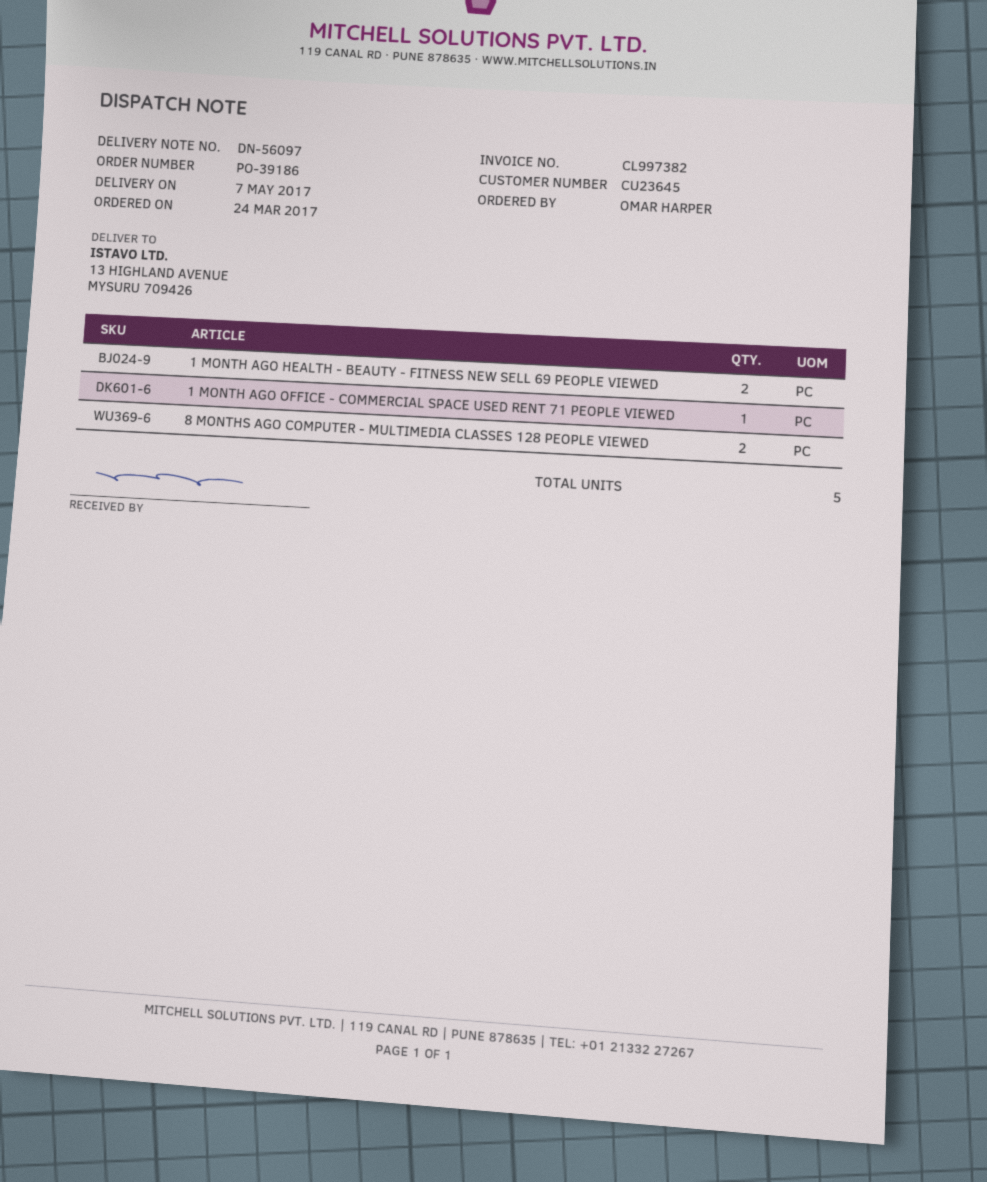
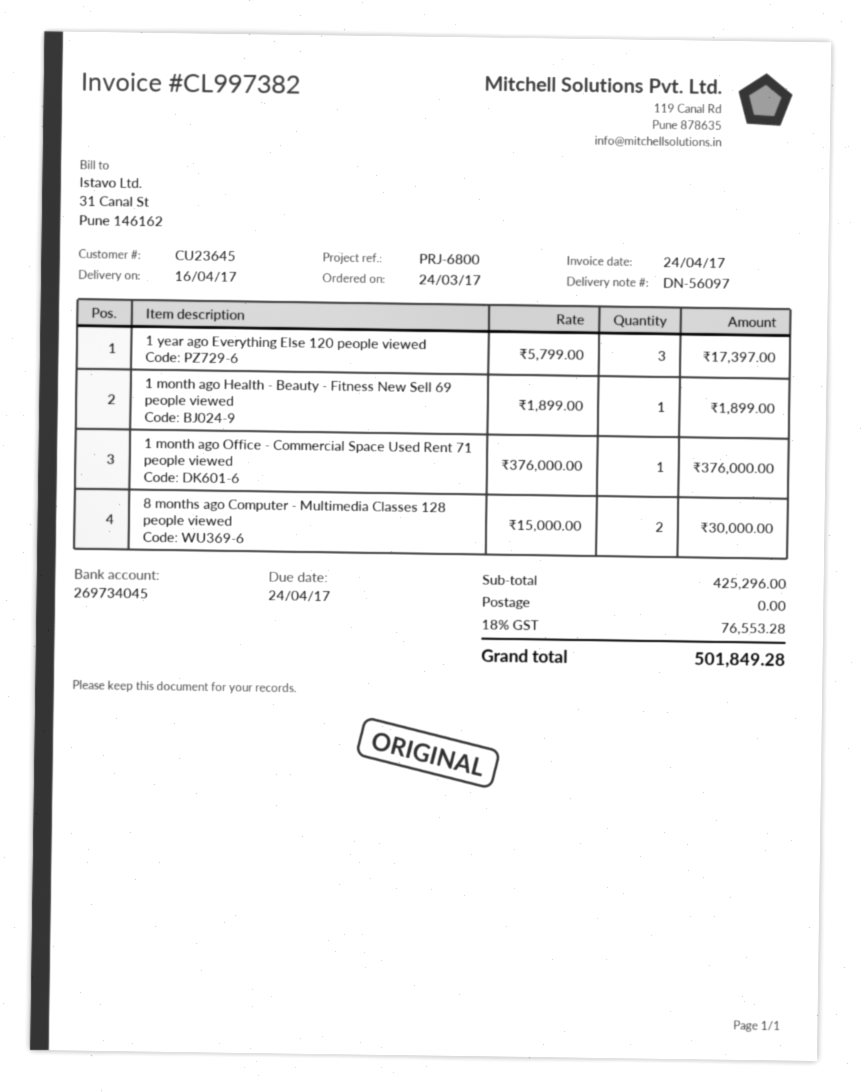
delivery date: 2017-05-07 -> 2017-04-16
1 MONTH AGO HEALTH - BEAUTY - FITNESS NEW SELL 69 PEOPLE VIEWED: 2 -> 1
1 year ago Everything Else 120 people viewed: none -> 3

